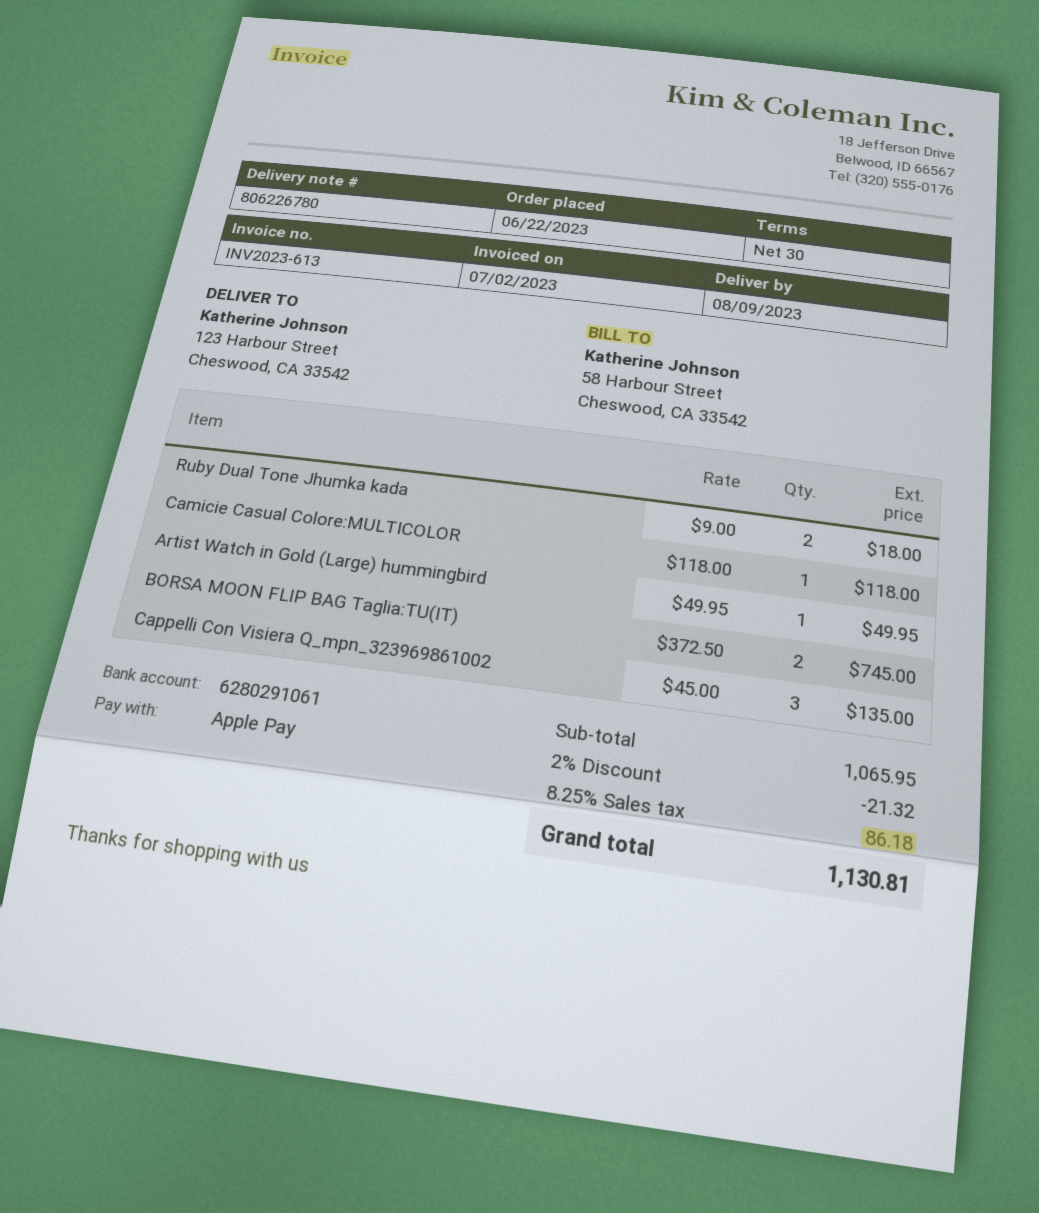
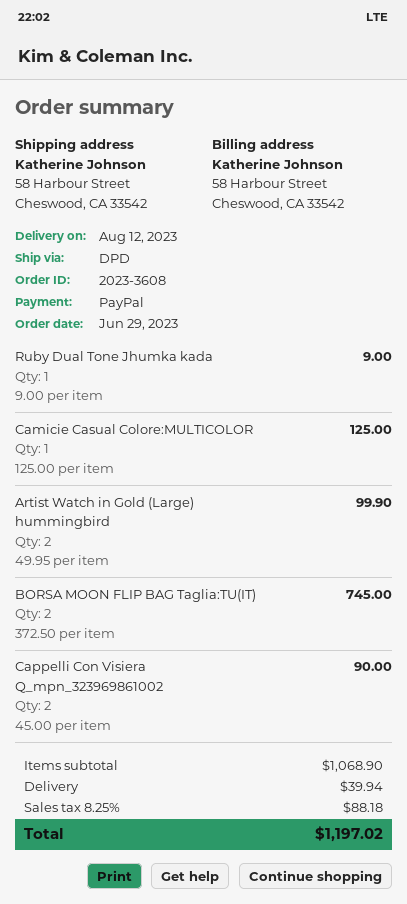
order date: 2023-06-22 -> 2023-06-29
delivery date: 2023-08-09 -> 2023-08-12
payment method: Apple Pay -> PayPal
ship to: 123 Harbour Street, Cheswood, CA 33542 -> 58 Harbour Street, Cheswood, CA 33542
Ruby Dual Tone Jhumka kada: 2 x 9.00 = 18.00 -> 1 x 9.00 = 9.00
Camicie Casual Colore:MULTICOLOR: 1 x 118.00 = 118.00 -> 1 x 125.00 = 125.00
Artist Watch in Gold (Large) hummingbird: 1 x 49.95 = 49.95 -> 2 x 49.95 = 99.90
Cappelli Con Visiera Q_mpn_323969861002: 3 x 45.00 = 135.00 -> 2 x 45.00 = 90.00
subtotal: 1065.95 -> 1068.90
discount: 2% = 21.32 -> none
shipping: none -> 39.94
tax: 8.25% = 86.18 -> 8.25% = 88.18
total: 1130.81 -> 1197.02

